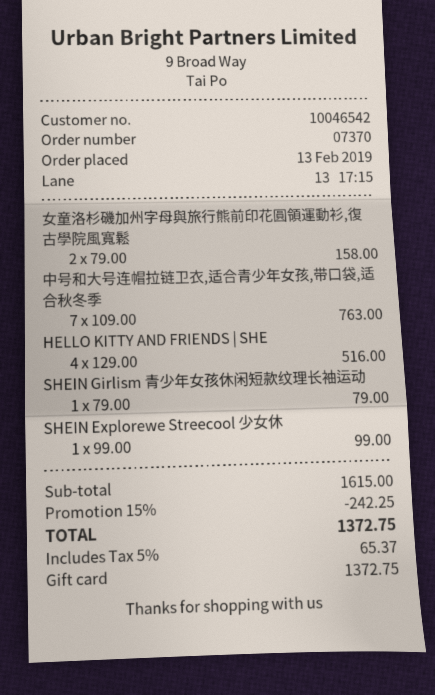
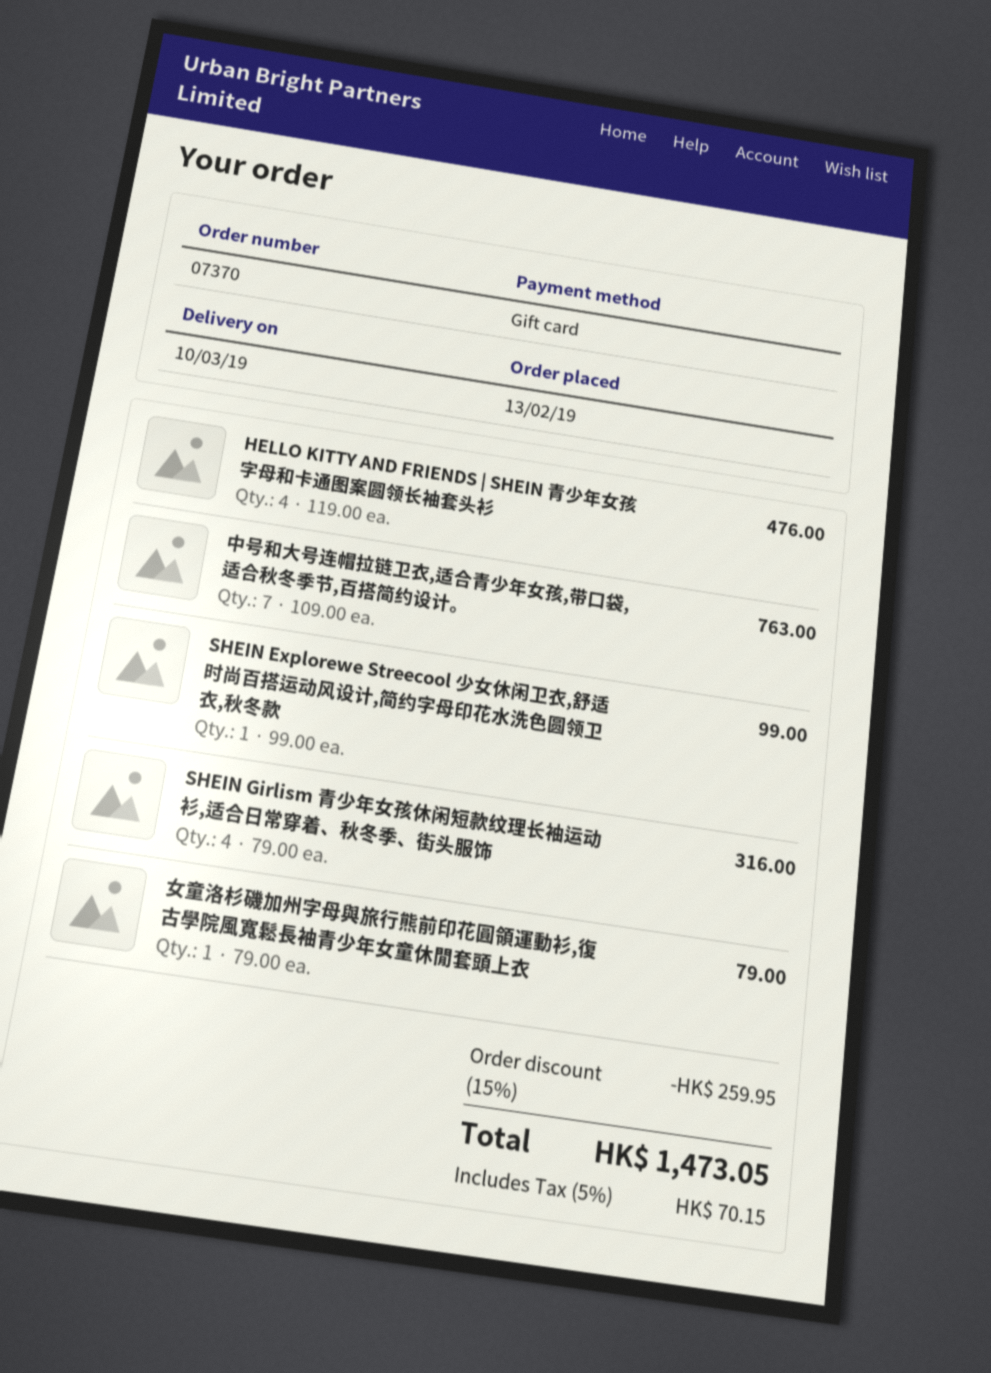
女童洛杉磯加州字母與旅行熊前印花圓領運動衫,復古學院風寬鬆: 2 x 79.00 = 158.00 -> 1 x 79.00 = 79.00
HELLO KITTY AND FRIENDS | SHE: 4 x 129.00 = 516.00 -> 4 x 119.00 = 476.00
SHEIN Girlism 青少年女孩休闲短款纹理长袖运动: 1 x 79.00 = 79.00 -> 4 x 79.00 = 316.00
discount: 15% = 242.25 -> 15% = 259.95
tax: 5% = 65.37 -> 5% = 70.15
total: 1372.75 -> 1473.05

